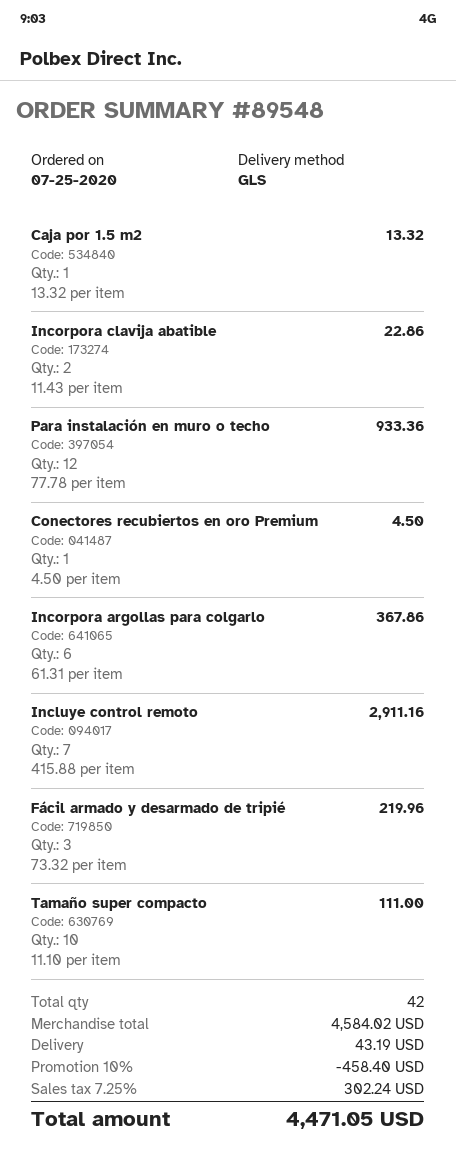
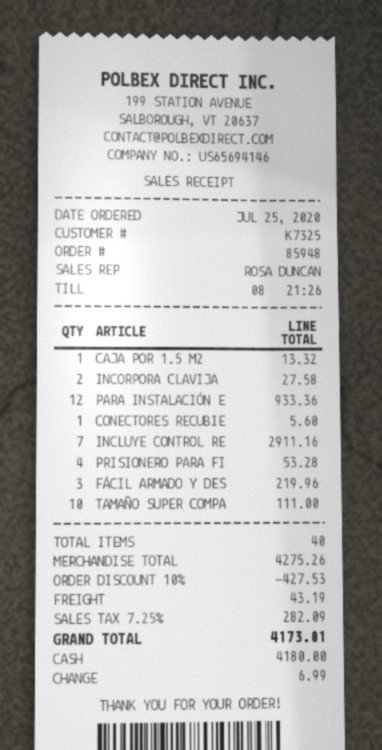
order number: 89548 -> 85948
Incorpora clavija abatible: 2 for 22.86 -> 2 for 27.58
Conectores recubiertos en oro Premium: 1 for 4.50 -> 1 for 5.60
Incorpora argollas para colgarlo: 6 for 367.86 -> none
PRISIONERO PARA FI: none -> 4 for 53.28
total quantity: 42 -> 40
subtotal: 4584.02 -> 4275.26
discount: 10% = 458.40 -> 10% = 427.53
tax: 7.25% = 302.24 -> 7.25% = 282.09
total: 4471.05 -> 4173.01

